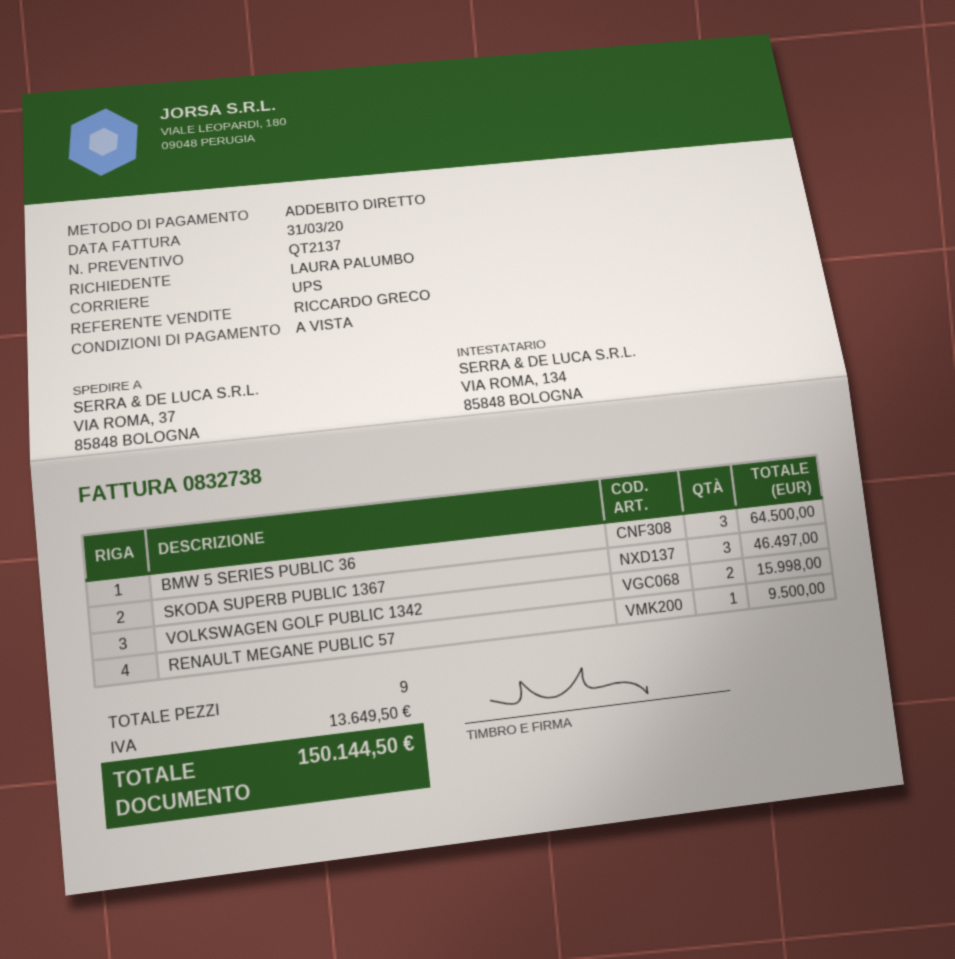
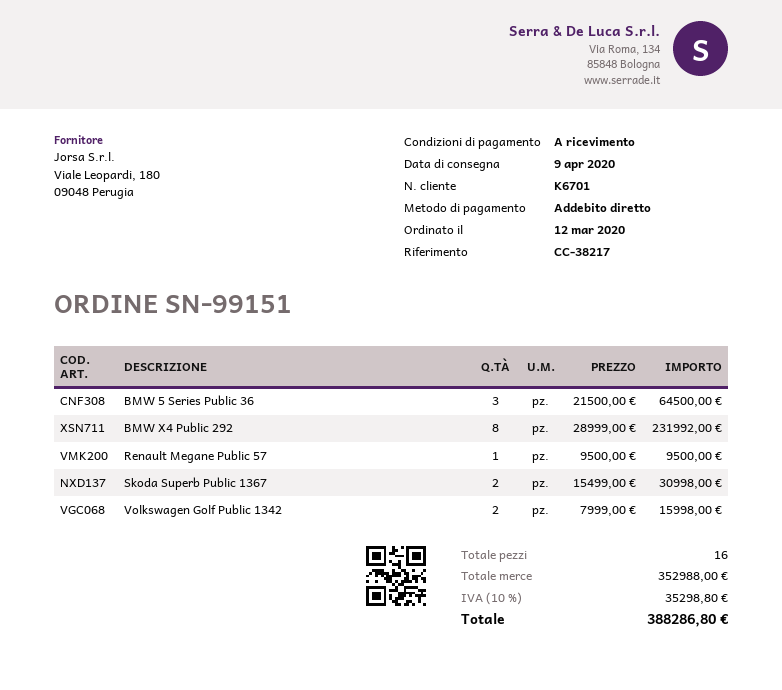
SKODA SUPERB PUBLIC 1367: 3 for 46497.00 -> 2 for 30998.00
BMW X4 Public 292: none -> 8 for 231992.00
total quantity: 9 -> 16
tax: 13649.50 -> 35298.80
total: 150144.50 -> 388286.80

